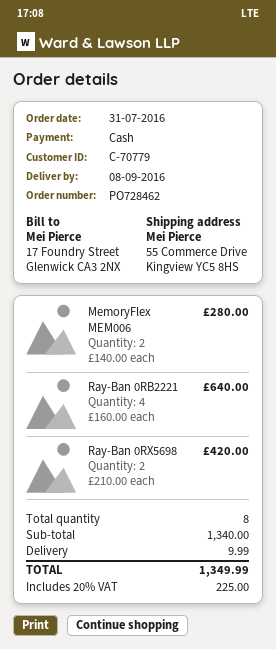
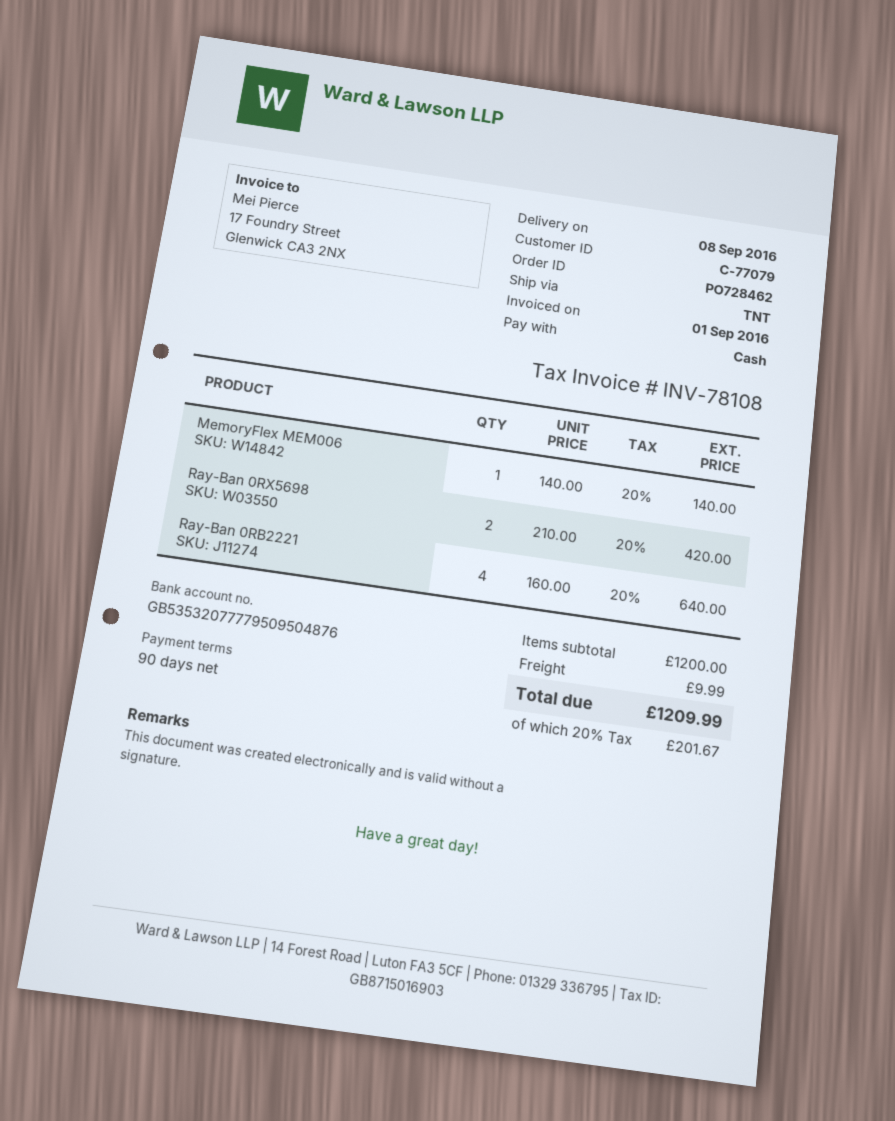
customer number: C-70779 -> C-77079
MemoryFlex MEM006: 2 x 140.00 = 280.00 -> 1 x 140.00 = 140.00
subtotal: 1340.00 -> 1200.00
tax: 20% = 225.00 -> 20% = 201.67
total: 1349.99 -> 1209.99

